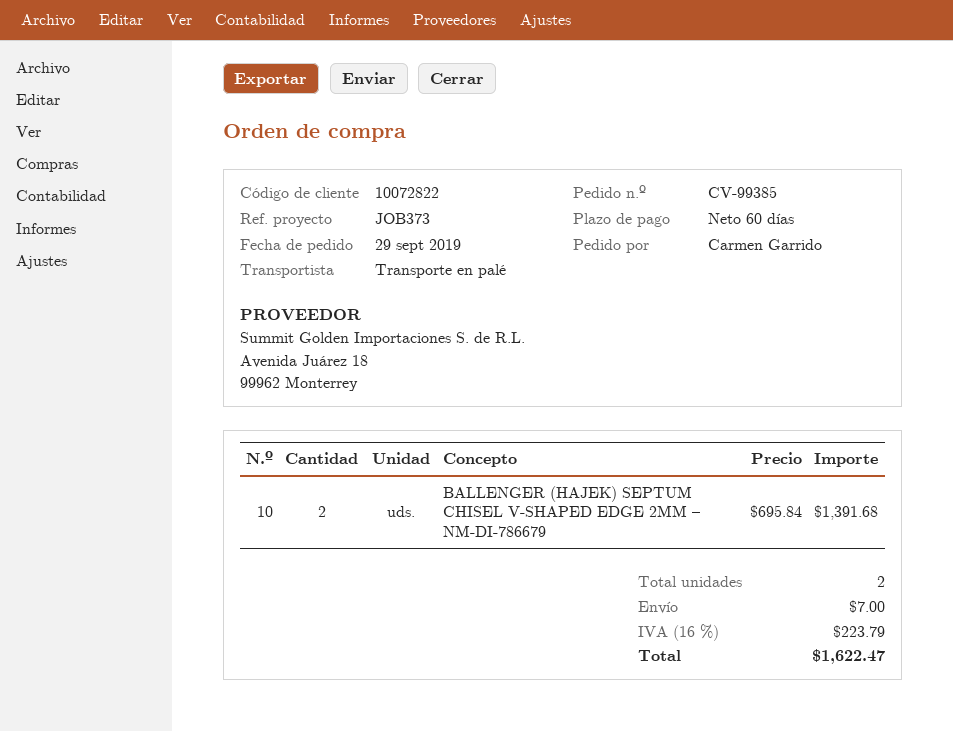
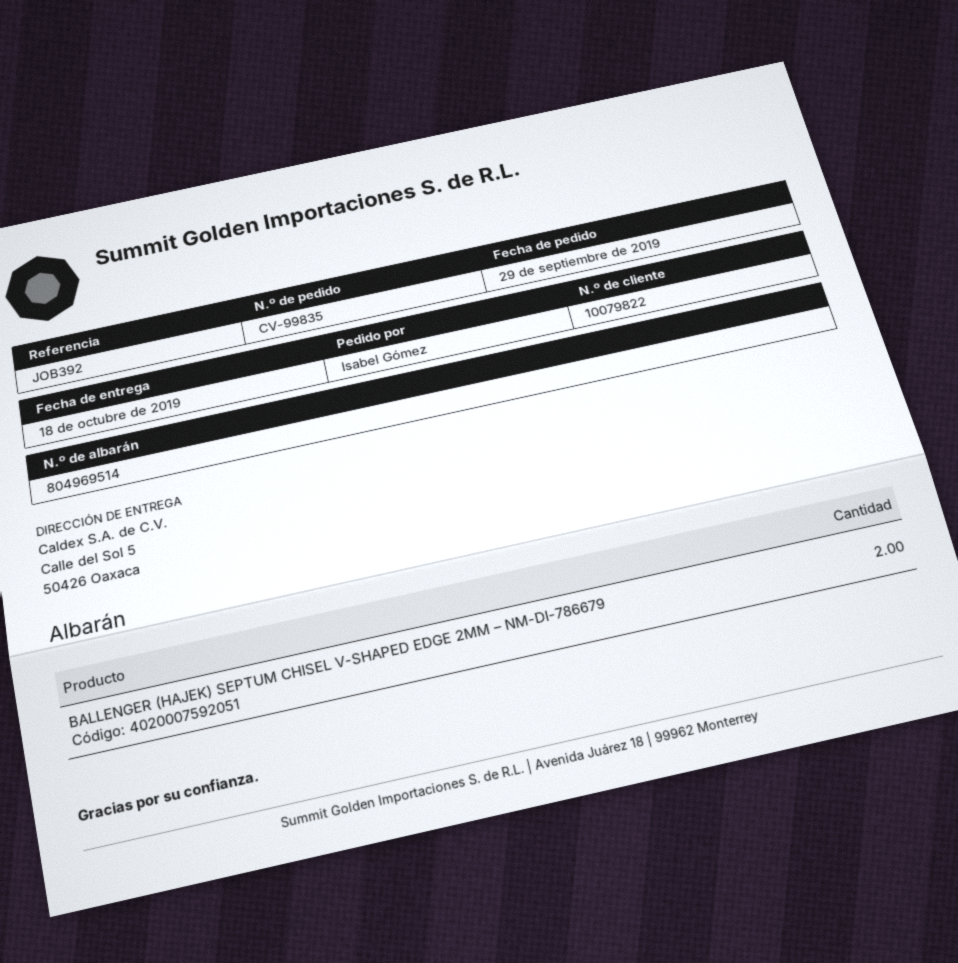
order number: CV-99385 -> CV-99835
customer number: 10072822 -> 10079822
reference: JOB373 -> JOB392
ordered by: Carmen Garrido -> Isabel Gómez

